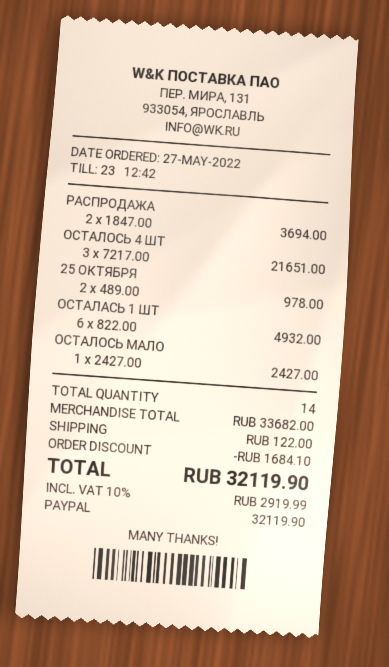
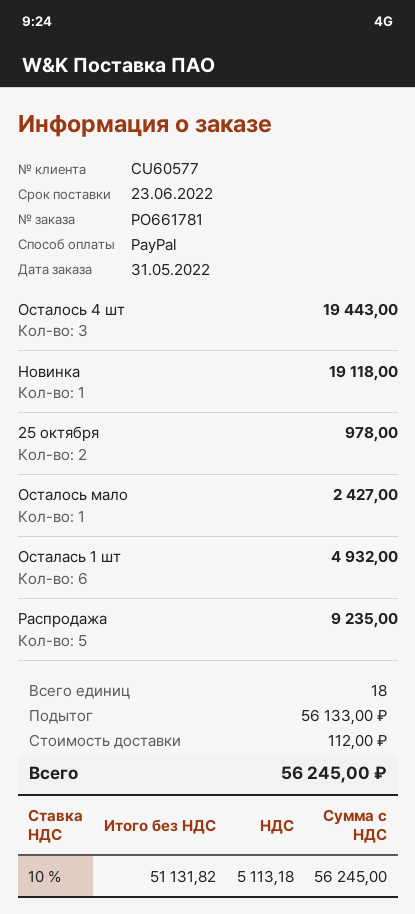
order date: 2022-05-27 -> 2022-05-31
РАСПРОДАЖА: 2 for 3694.00 -> 5 for 9235.00
ОСТАЛОСЬ 4 ШТ: 3 for 21651.00 -> 3 for 19443.00
Новинка: none -> 1 for 19118.00
total quantity: 14 -> 18
subtotal: 33682.00 -> 56133.00
discount: 1684.10 -> none
shipping: 122.00 -> 112.00
tax: 10% = 2919.99 -> 10% = 5113.18
total: 32119.90 -> 56245.00

